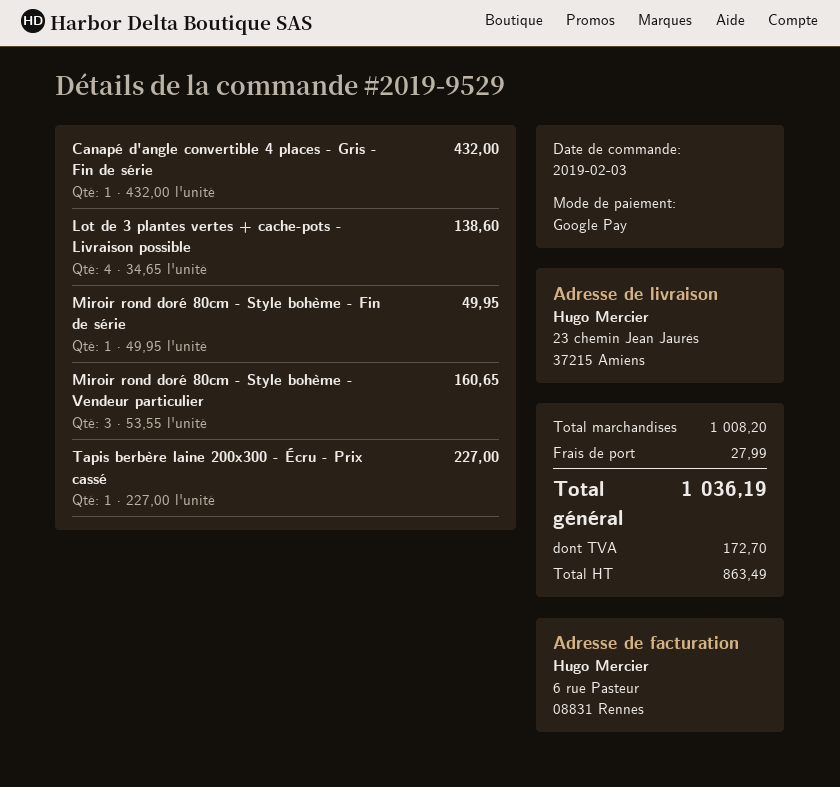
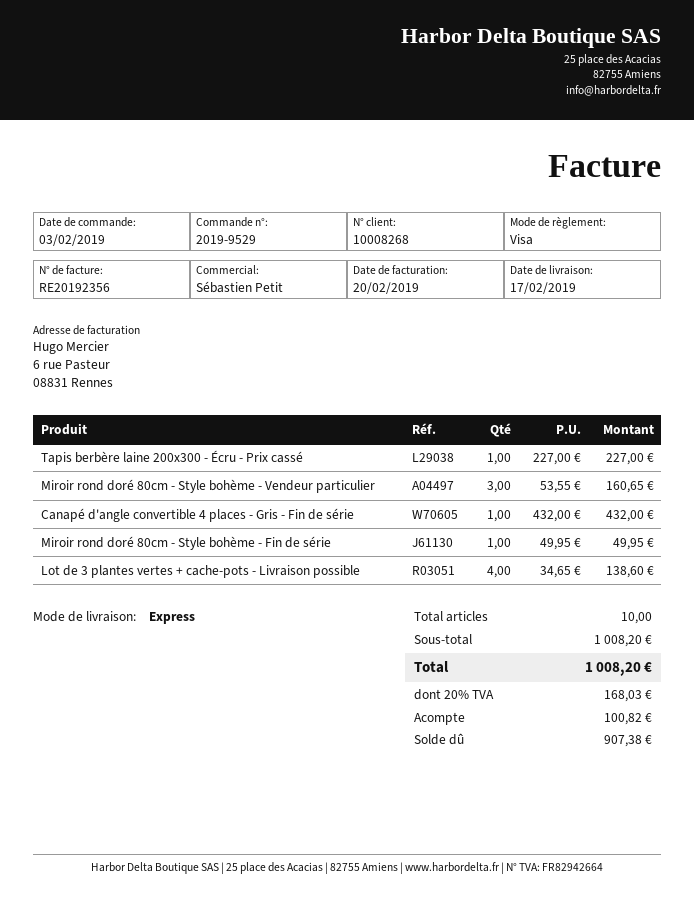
payment method: Google Pay -> Visa
shipping: 27.99 -> none
tax: 172.70 -> 168.03
total: 1036.19 -> 1008.20

